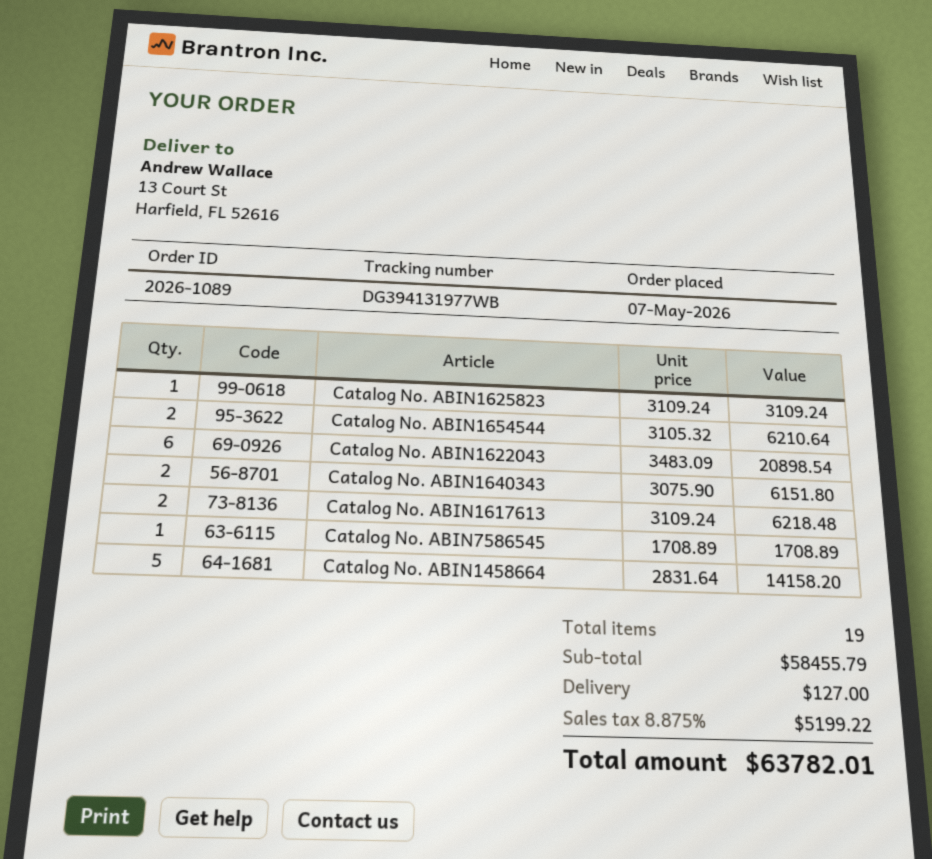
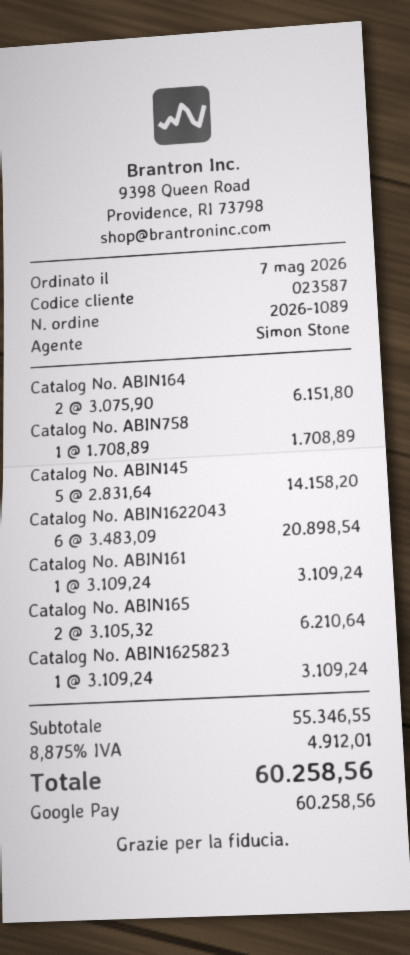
Catalog No. ABIN1617613: 2 x 3109.24 = 6218.48 -> 1 x 3109.24 = 3109.24
subtotal: 58455.79 -> 55346.55
shipping: 127.00 -> none
tax: 8.875% = 5199.22 -> 8.875% = 4912.01
total: 63782.01 -> 60258.56

